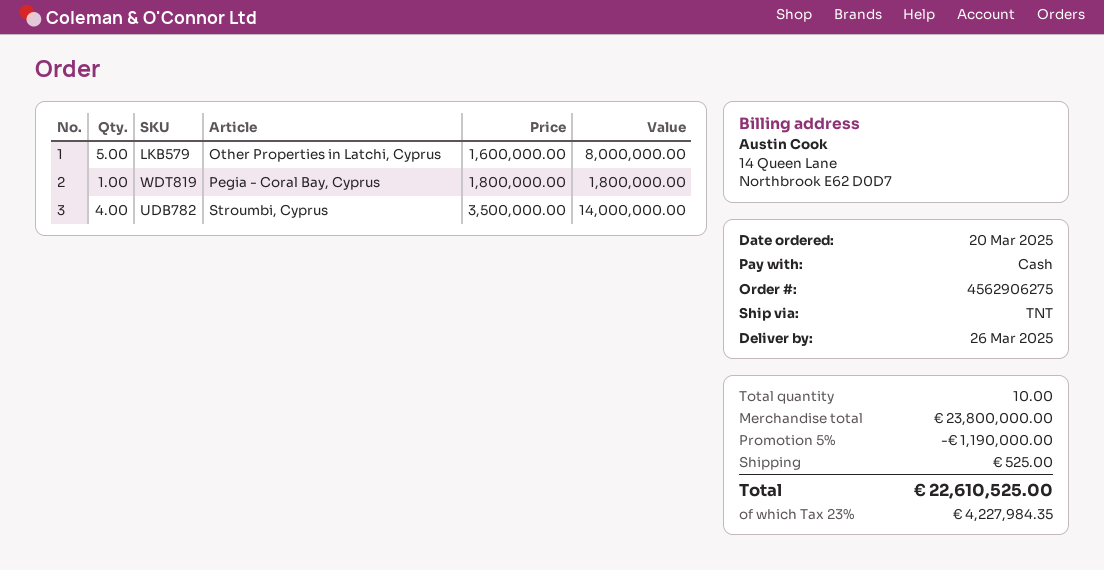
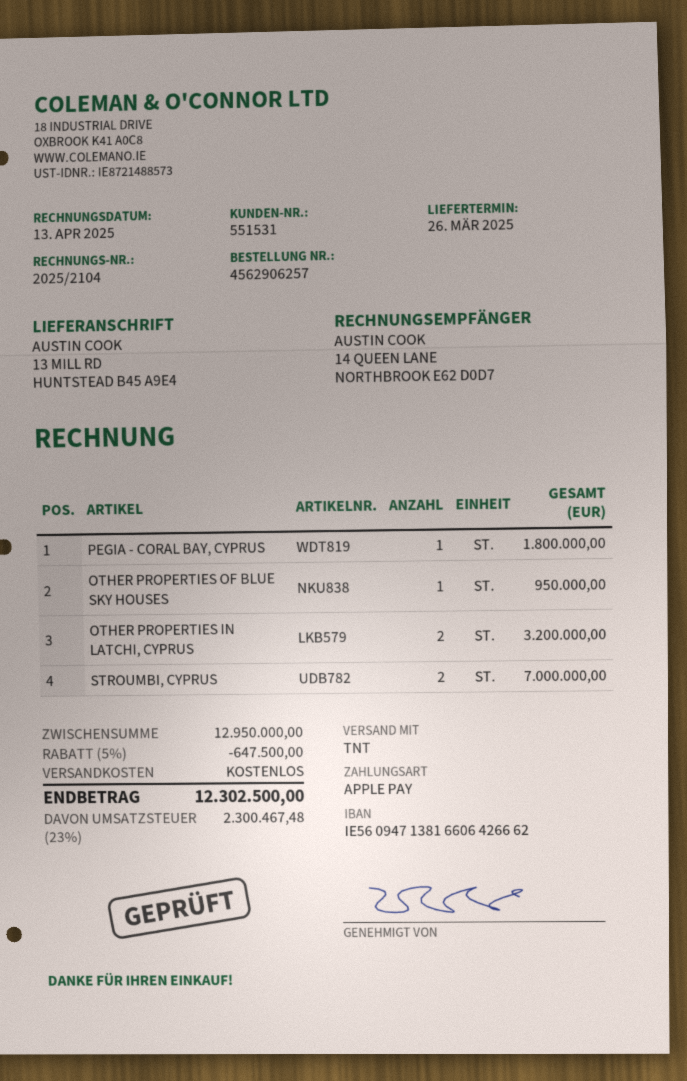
order number: 4562906275 -> 4562906257
payment method: cash -> Apple Pay
Other Properties in Latchi, Cyprus: 5 for 8000000.00 -> 2 for 3200000.00
Stroumbi, Cyprus: 4 for 14000000.00 -> 2 for 7000000.00
OTHER PROPERTIES OF BLUE SKY HOUSES: none -> 1 for 950000.00
subtotal: 23800000.00 -> 12950000.00
discount: 5% = 1190000.00 -> 5% = 647500.00
shipping: 525.00 -> 0.00
tax: 23% = 4227984.35 -> 23% = 2300467.48
total: 22610525.00 -> 12302500.00

